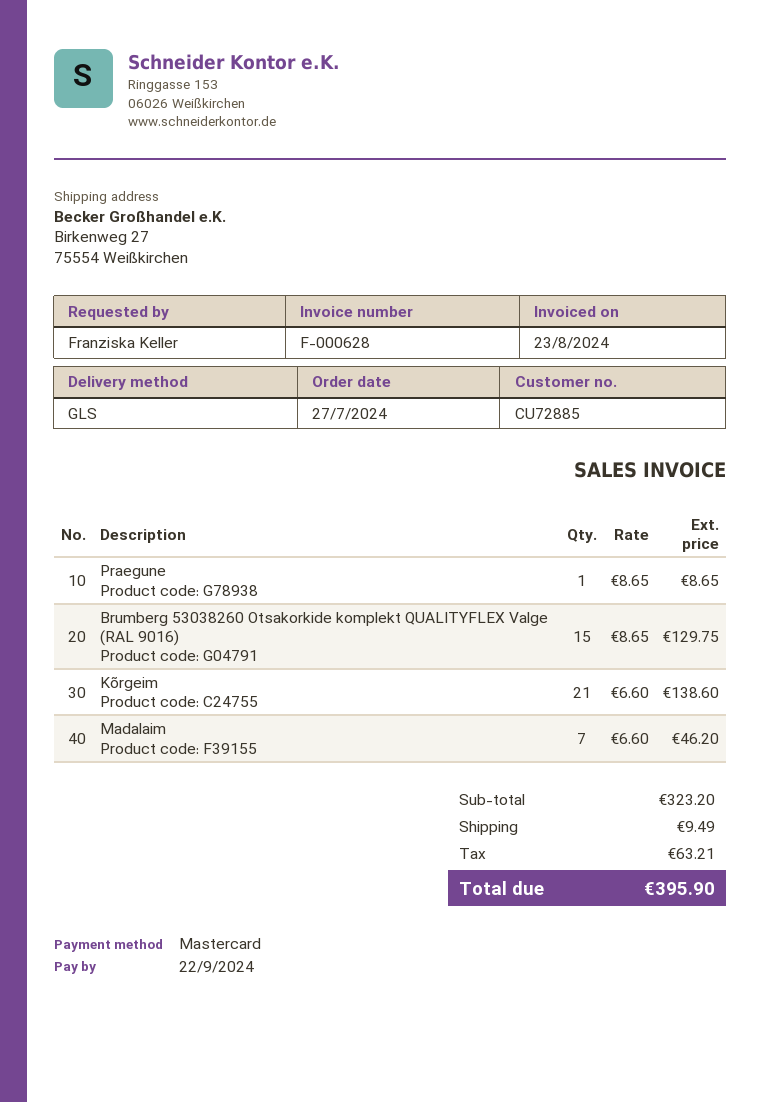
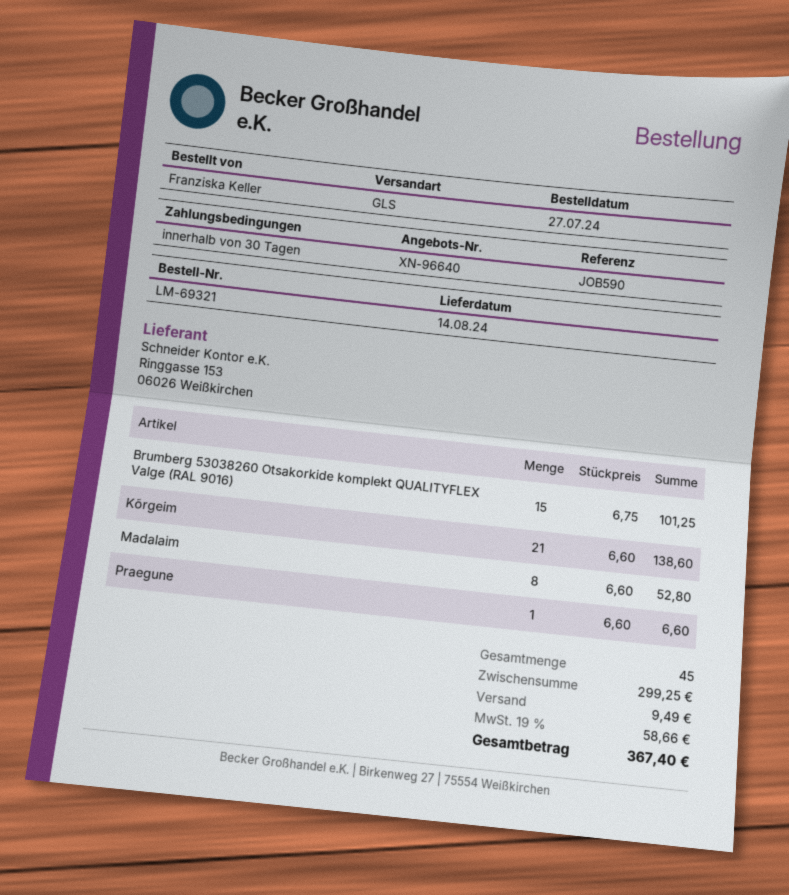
Praegune: 1 x 8.65 = 8.65 -> 1 x 6.60 = 6.60
Brumberg 53038260 Otsakorkide komplekt QUALITYFLEX Valge (RAL 9016): 15 x 8.65 = 129.75 -> 15 x 6.75 = 101.25
Madalaim: 7 x 6.60 = 46.20 -> 8 x 6.60 = 52.80
subtotal: 323.20 -> 299.25
tax: 63.21 -> 58.66
total: 395.90 -> 367.40

